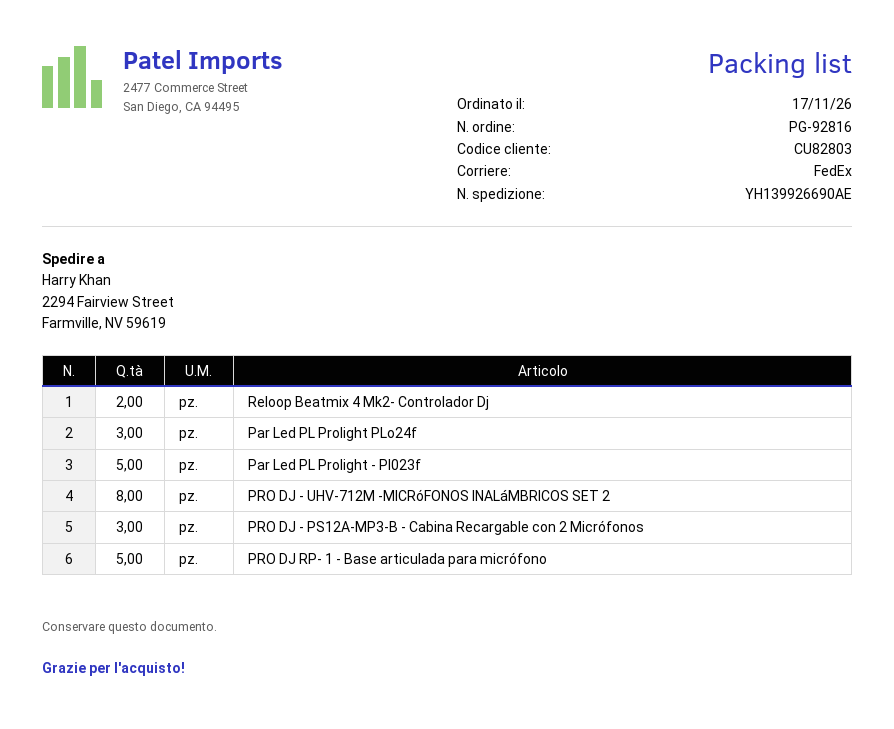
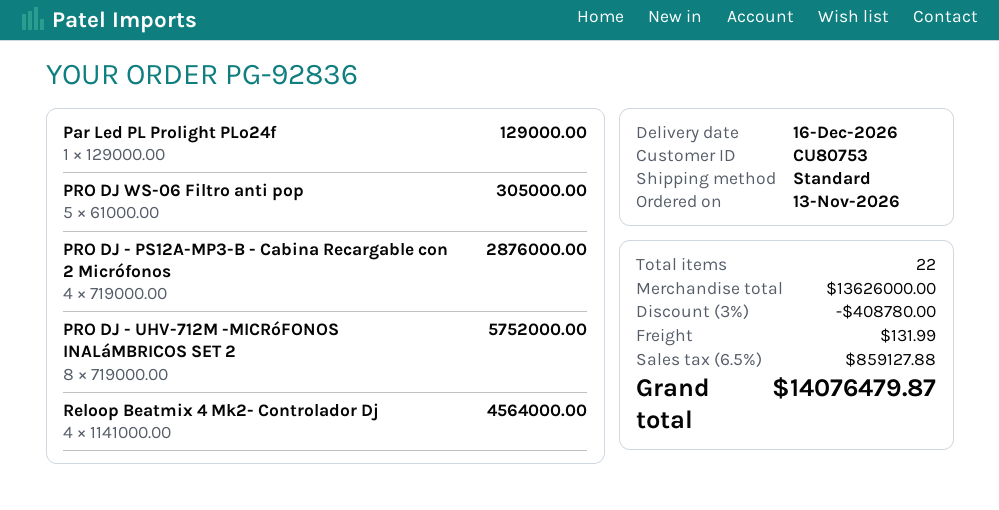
order number: PG-92816 -> PG-92836
order date: 2026-11-17 -> 2026-11-13
customer number: CU82803 -> CU80753
shipping method: FedEx -> standard
Reloop Beatmix 4 Mk2- Controlador Dj: 2 -> 4
Par Led PL Prolight PLo24f: 3 -> 1
Par Led PL Prolight - Pl023f: 5 -> none
PRO DJ - PS12A-MP3-B - Cabina Recargable con 2 Micrófonos: 3 -> 4
PRO DJ RP- 1 - Base articulada para micrófono: 5 -> none
PRO DJ WS-06 Filtro anti pop: none -> 5

